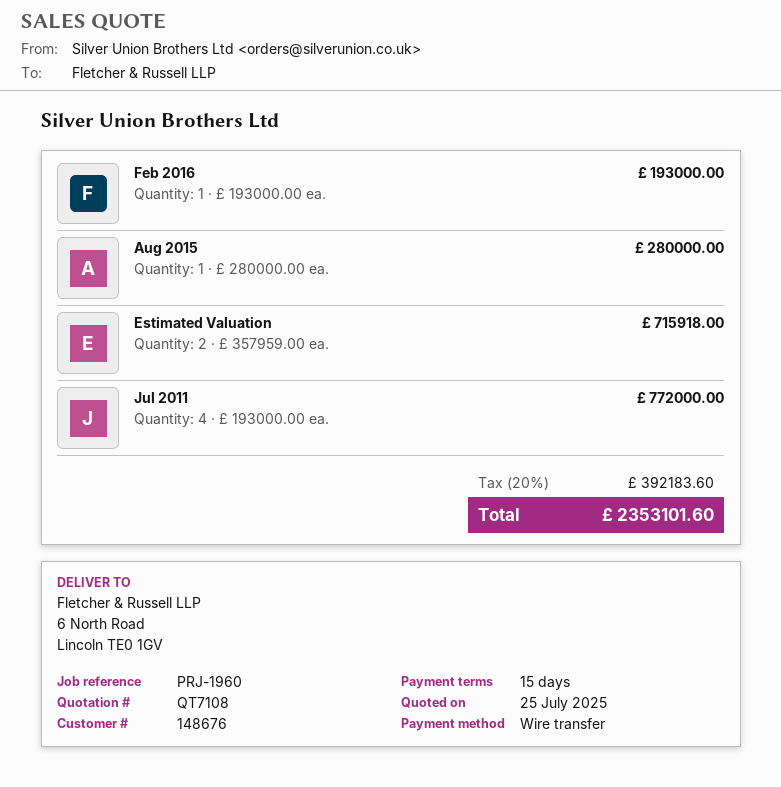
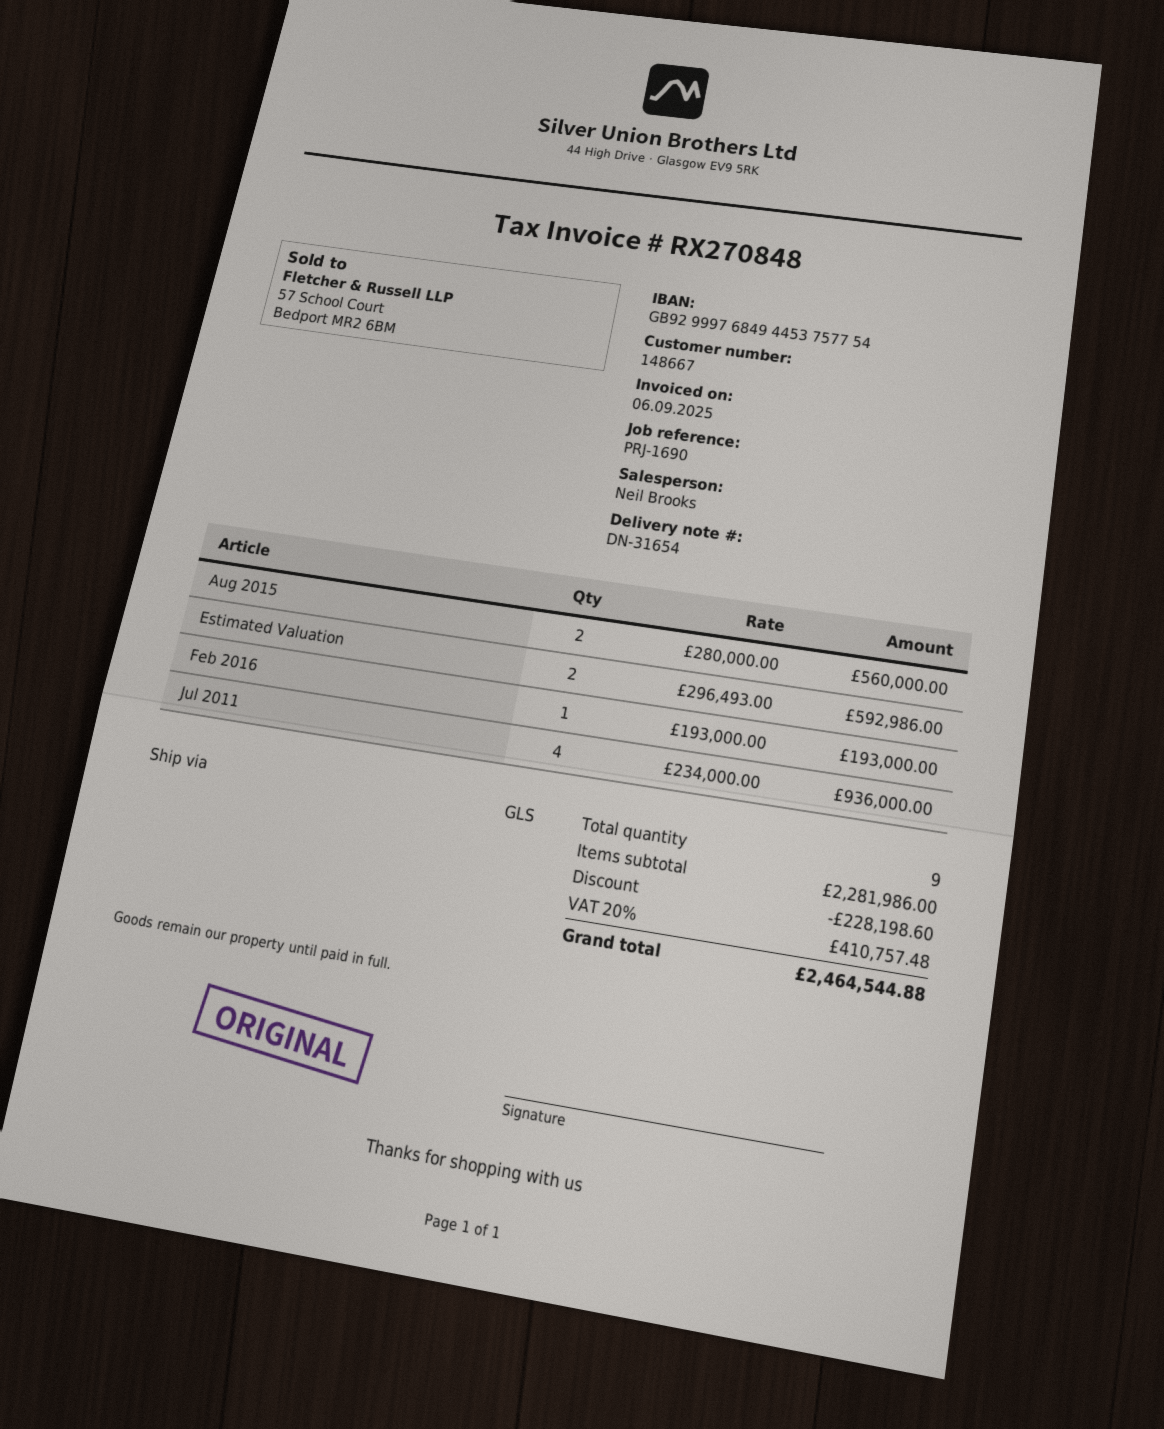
customer number: 148676 -> 148667
reference: PRJ-1960 -> PRJ-1690
Aug 2015: 1 x 280000.00 = 280000.00 -> 2 x 280000.00 = 560000.00
Estimated Valuation: 2 x 357959.00 = 715918.00 -> 2 x 296493.00 = 592986.00
Jul 2011: 4 x 193000.00 = 772000.00 -> 4 x 234000.00 = 936000.00
discount: none -> 228198.60
tax: 20% = 392183.60 -> 20% = 410757.48
total: 2353101.60 -> 2464544.88

